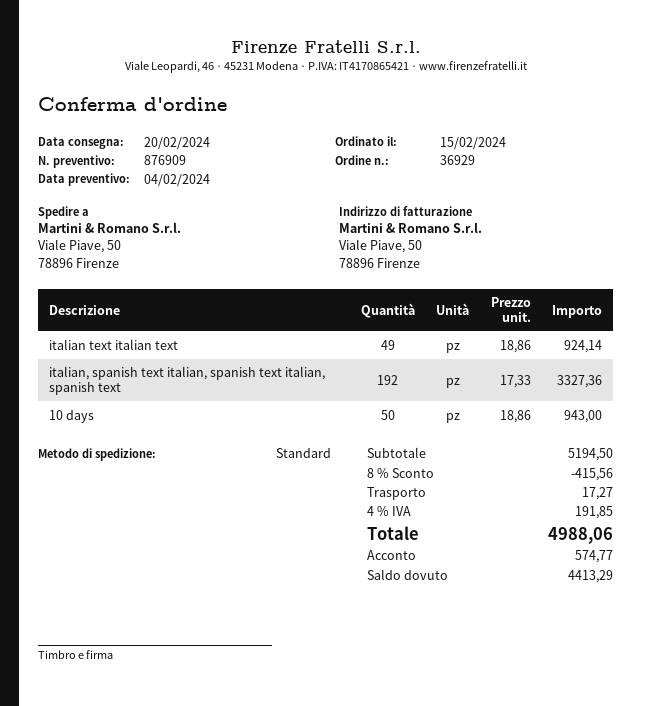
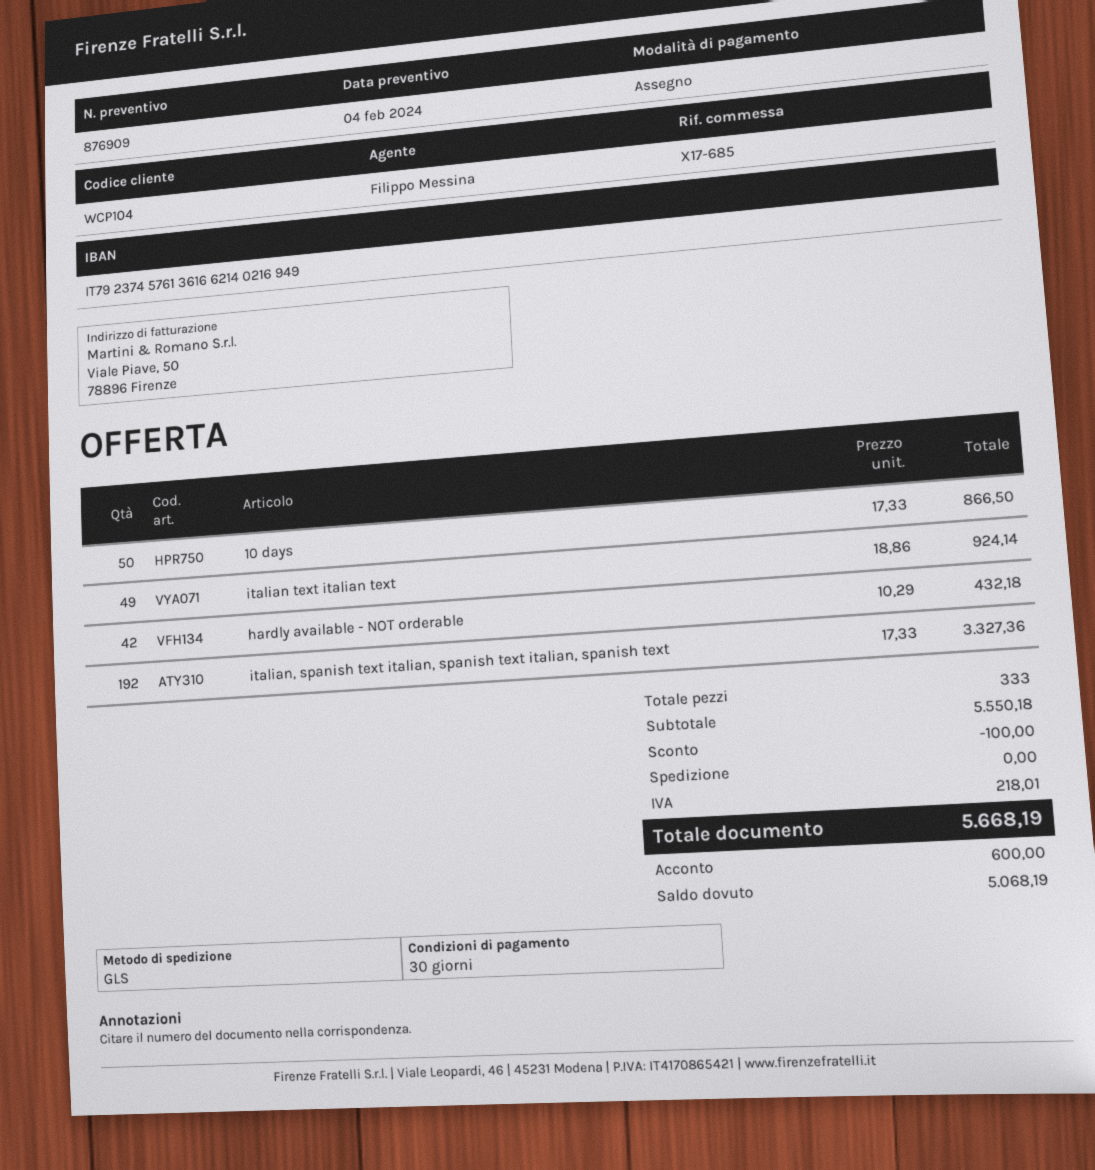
shipping method: standard -> GLS
10 days: 50 x 18.86 = 943.00 -> 50 x 17.33 = 866.50
hardly available - NOT orderable: none -> 42 x 10.29 = 432.18
subtotal: 5194.50 -> 5550.18
discount: 415.56 -> 100.00
shipping: 17.27 -> 0.00
tax: 191.85 -> 218.01
total: 4988.06 -> 5668.19
deposit: 574.77 -> 600.00
balance: 4413.29 -> 5068.19

